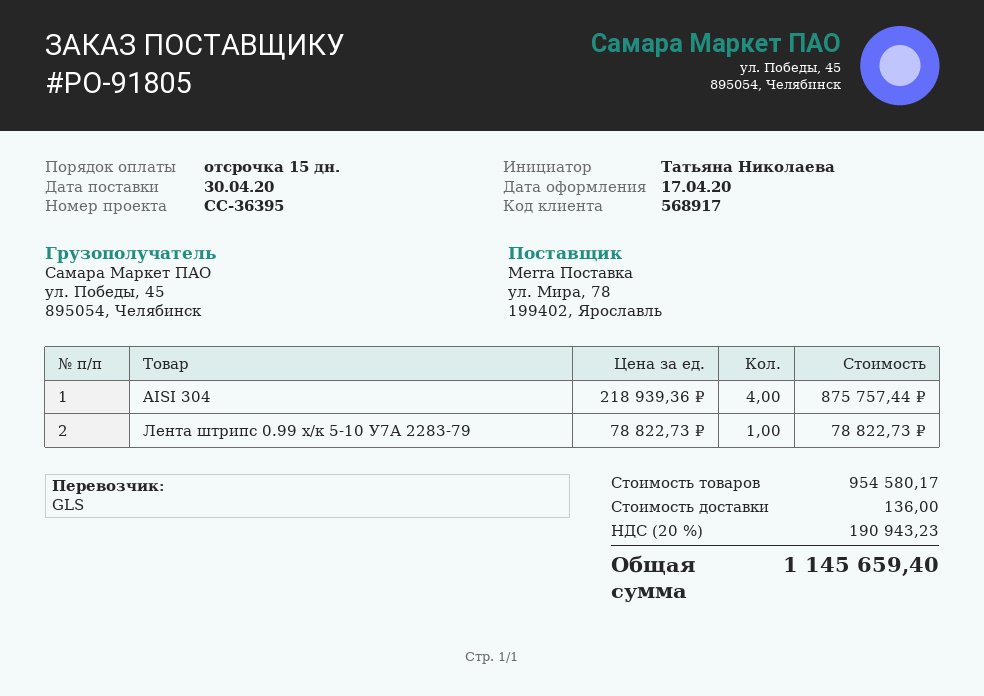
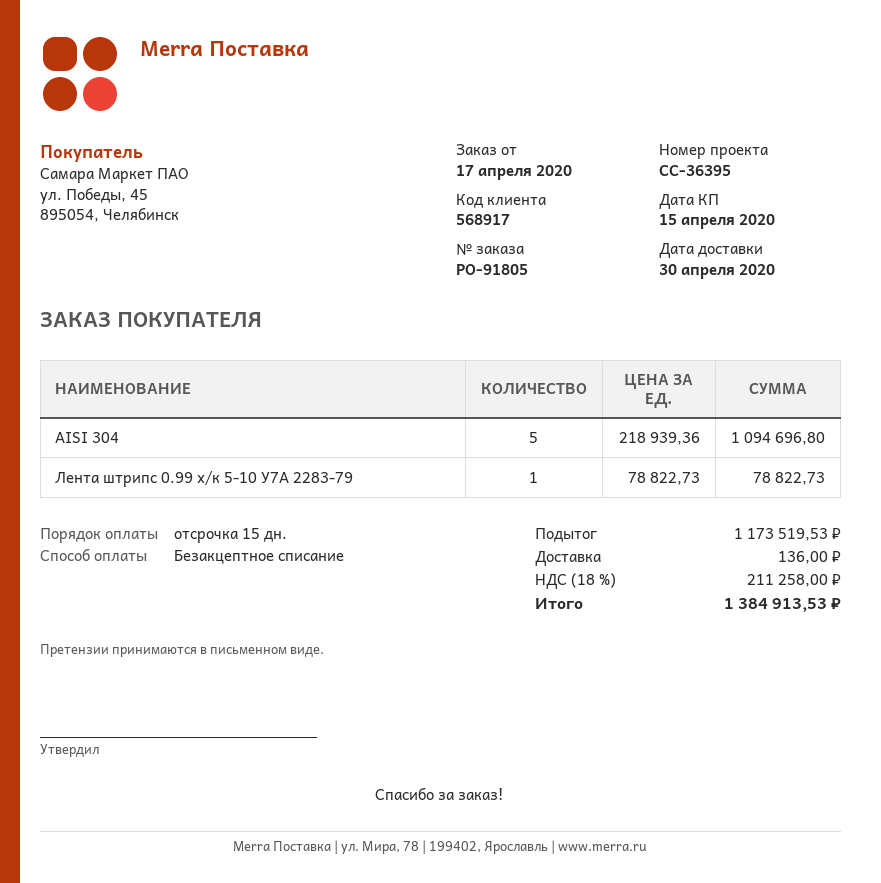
AISI 304: 4 x 218939.36 = 875757.44 -> 5 x 218939.36 = 1094696.80
subtotal: 954580.17 -> 1173519.53
tax: 20% = 190943.23 -> 18% = 211258.00
total: 1145659.40 -> 1384913.53

